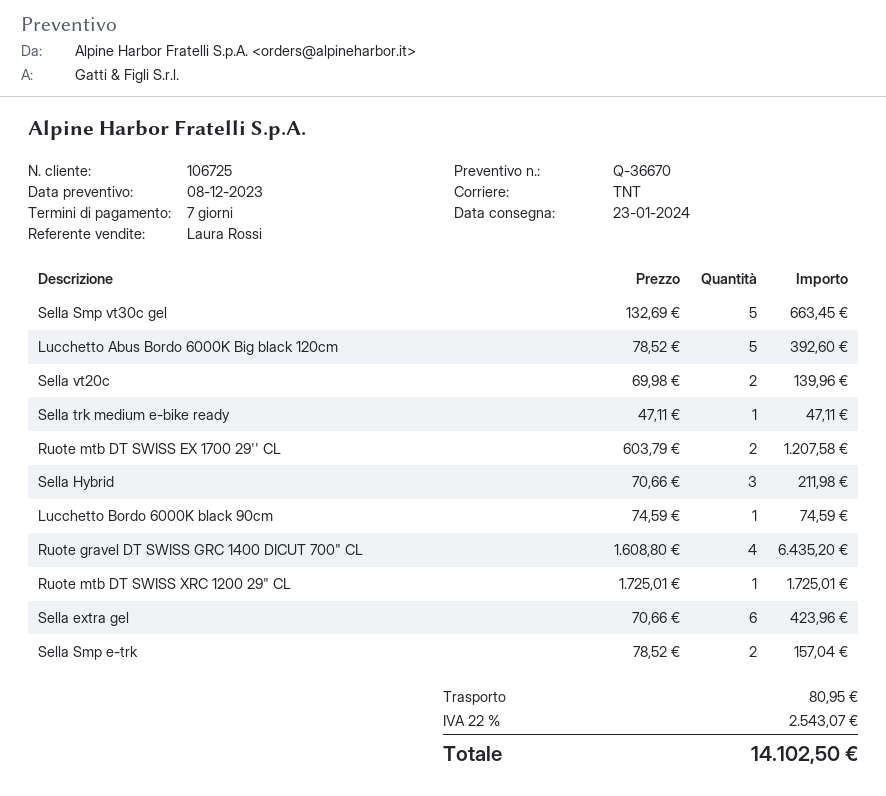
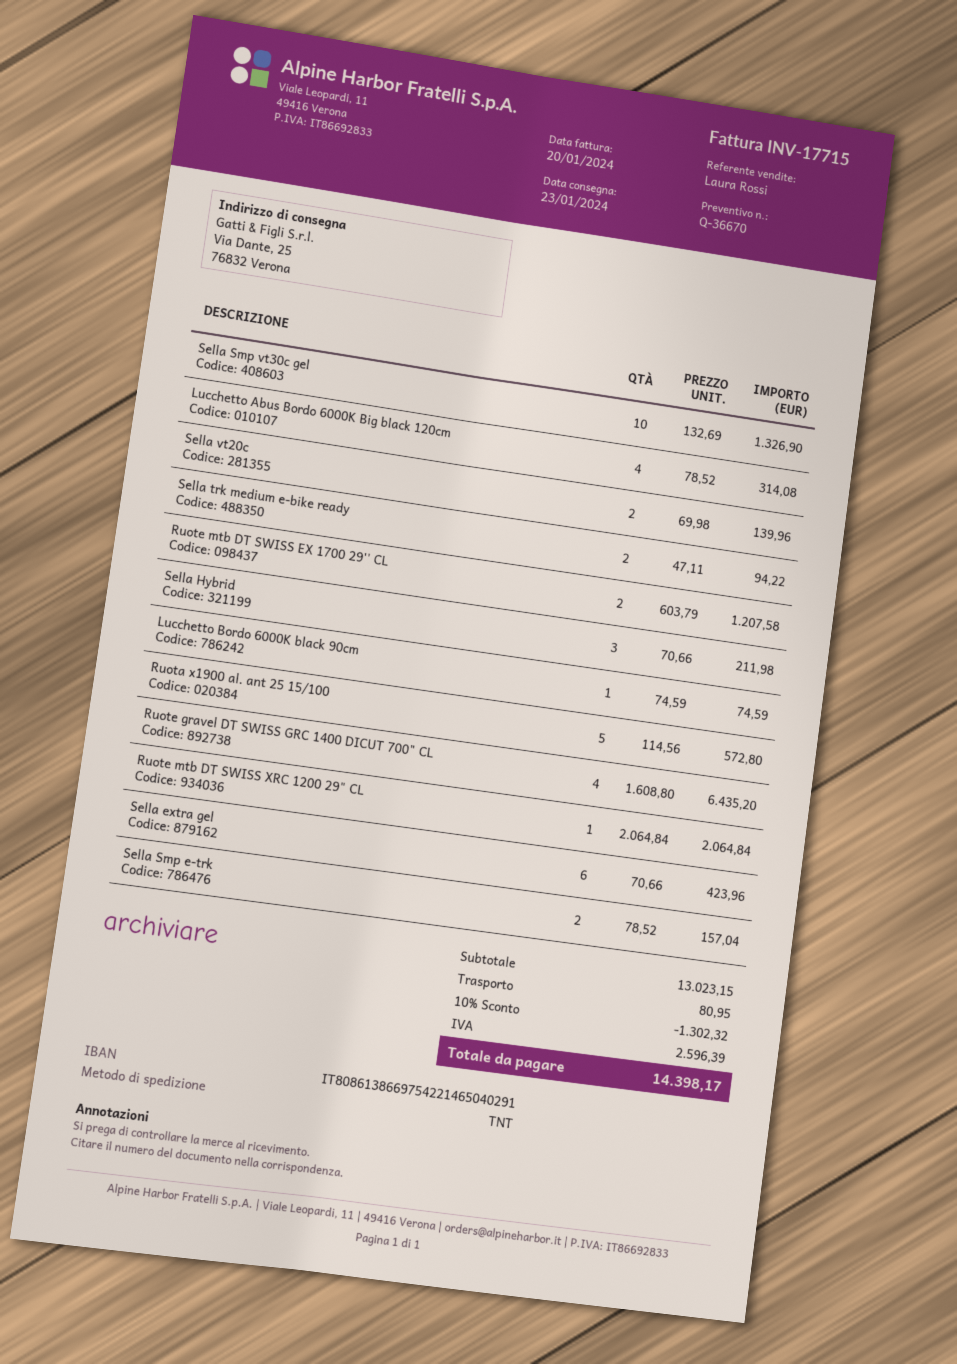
Sella Smp vt30c gel: 5 x 132.69 = 663.45 -> 10 x 132.69 = 1326.90
Lucchetto Abus Bordo 6000K Big black 120cm: 5 x 78.52 = 392.60 -> 4 x 78.52 = 314.08
Sella trk medium e-bike ready: 1 x 47.11 = 47.11 -> 2 x 47.11 = 94.22
Ruote mtb DT SWISS XRC 1200 29" CL: 1 x 1725.01 = 1725.01 -> 1 x 2064.84 = 2064.84
Ruota x1900 al. ant 25 15/100: none -> 5 x 114.56 = 572.80
discount: none -> 10% = 1302.32
tax: 2543.07 -> 2596.39
total: 14102.50 -> 14398.17

